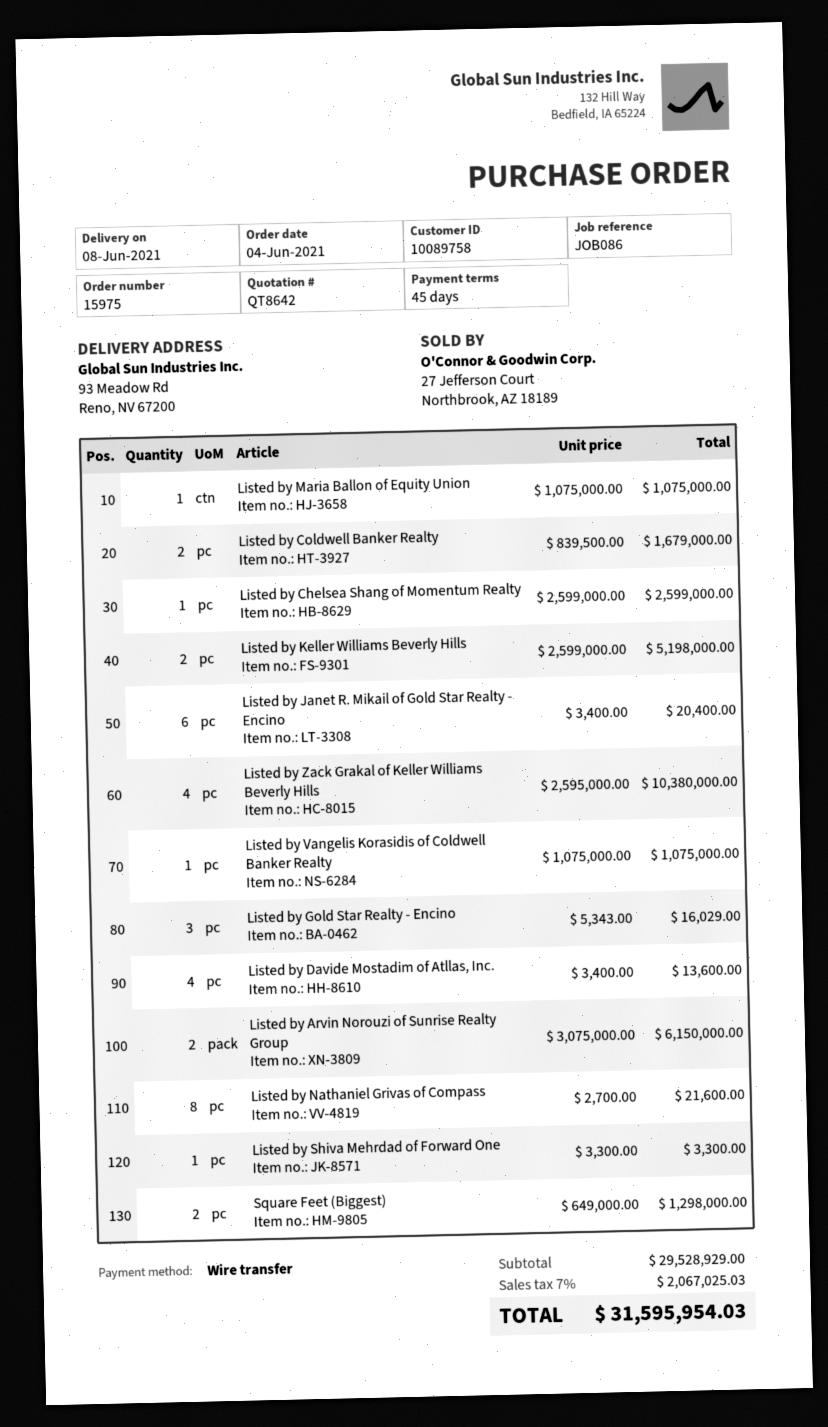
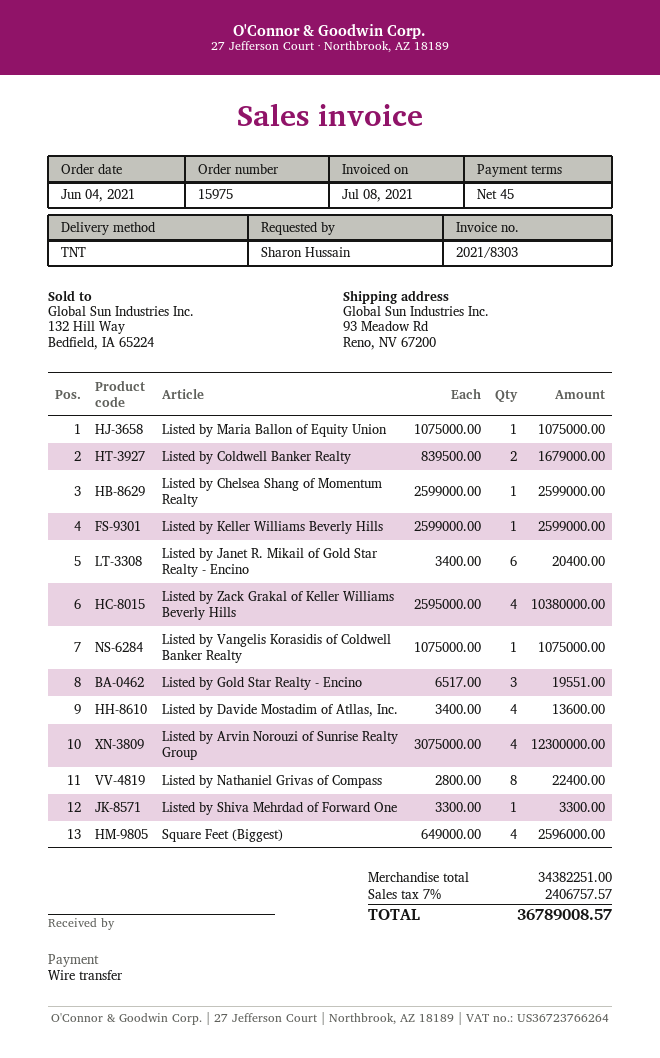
Listed by Keller Williams Beverly Hills: 2 x 2599000.00 = 5198000.00 -> 1 x 2599000.00 = 2599000.00
Listed by Gold Star Realty - Encino: 3 x 5343.00 = 16029.00 -> 3 x 6517.00 = 19551.00
Listed by Arvin Norouzi of Sunrise Realty Group: 2 x 3075000.00 = 6150000.00 -> 4 x 3075000.00 = 12300000.00
Listed by Nathaniel Grivas of Compass: 8 x 2700.00 = 21600.00 -> 8 x 2800.00 = 22400.00
Square Feet (Biggest): 2 x 649000.00 = 1298000.00 -> 4 x 649000.00 = 2596000.00
subtotal: 29528929.00 -> 34382251.00
tax: 7% = 2067025.03 -> 7% = 2406757.57
total: 31595954.03 -> 36789008.57

